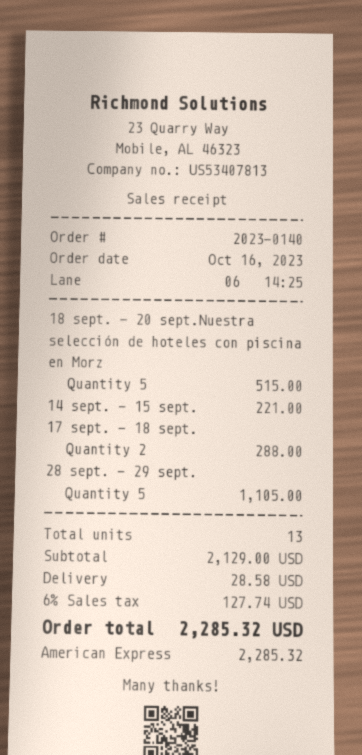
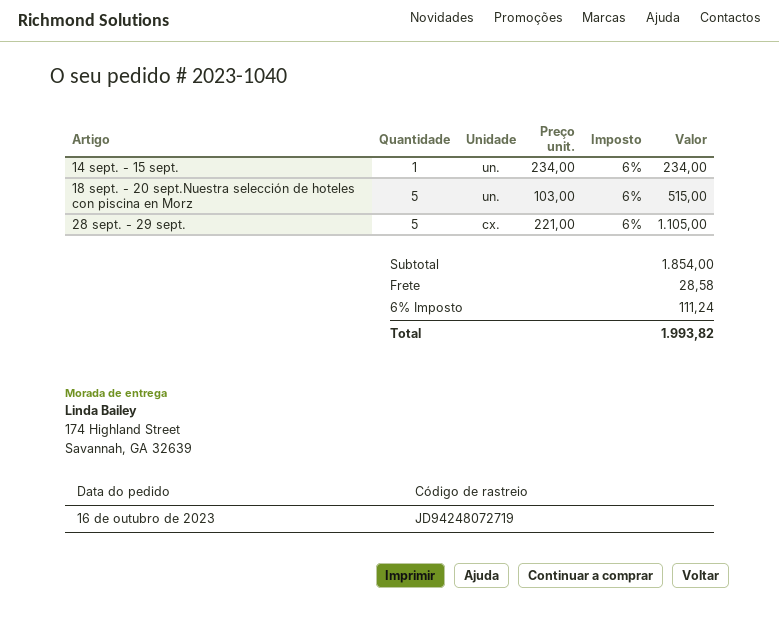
order number: 2023-0140 -> 2023-1040
14 sept. - 15 sept.: 1 for 221.00 -> 1 for 234.00
17 sept. - 18 sept.: 2 for 288.00 -> none
subtotal: 2129.00 -> 1854.00
tax: 6% = 127.74 -> 6% = 111.24
total: 2285.32 -> 1993.82

